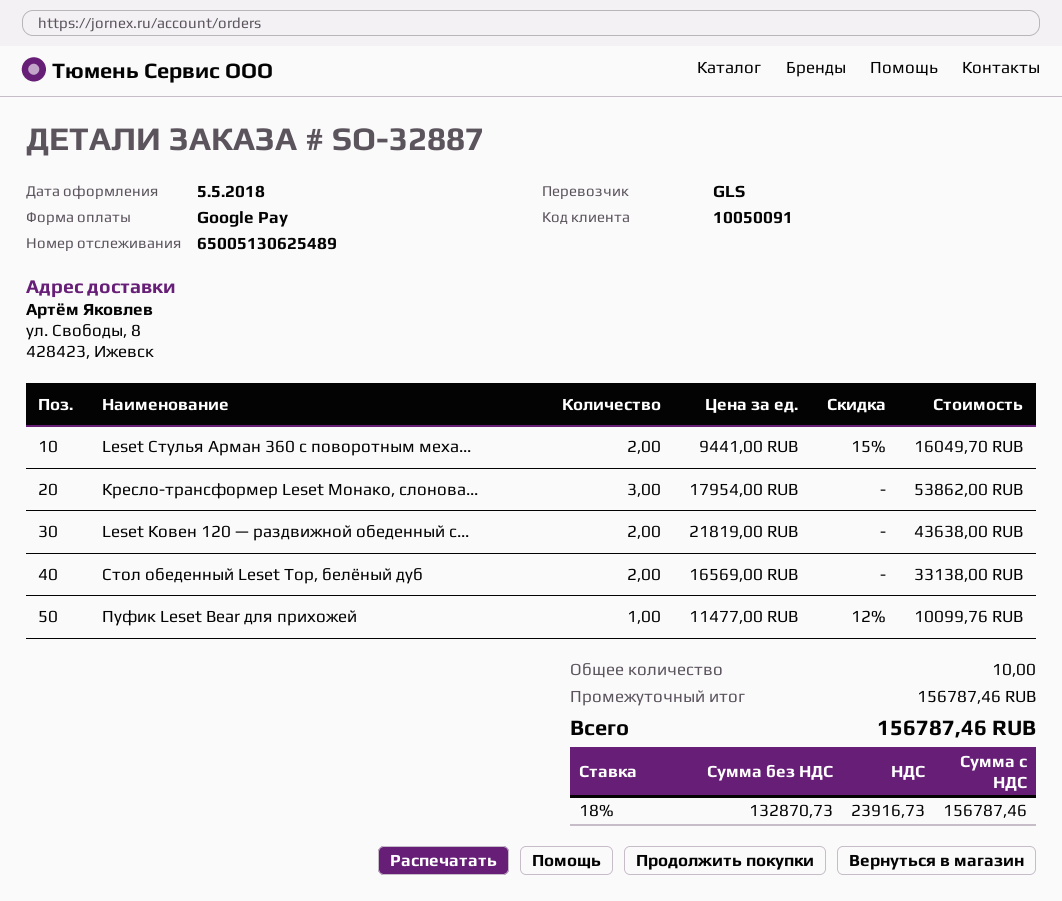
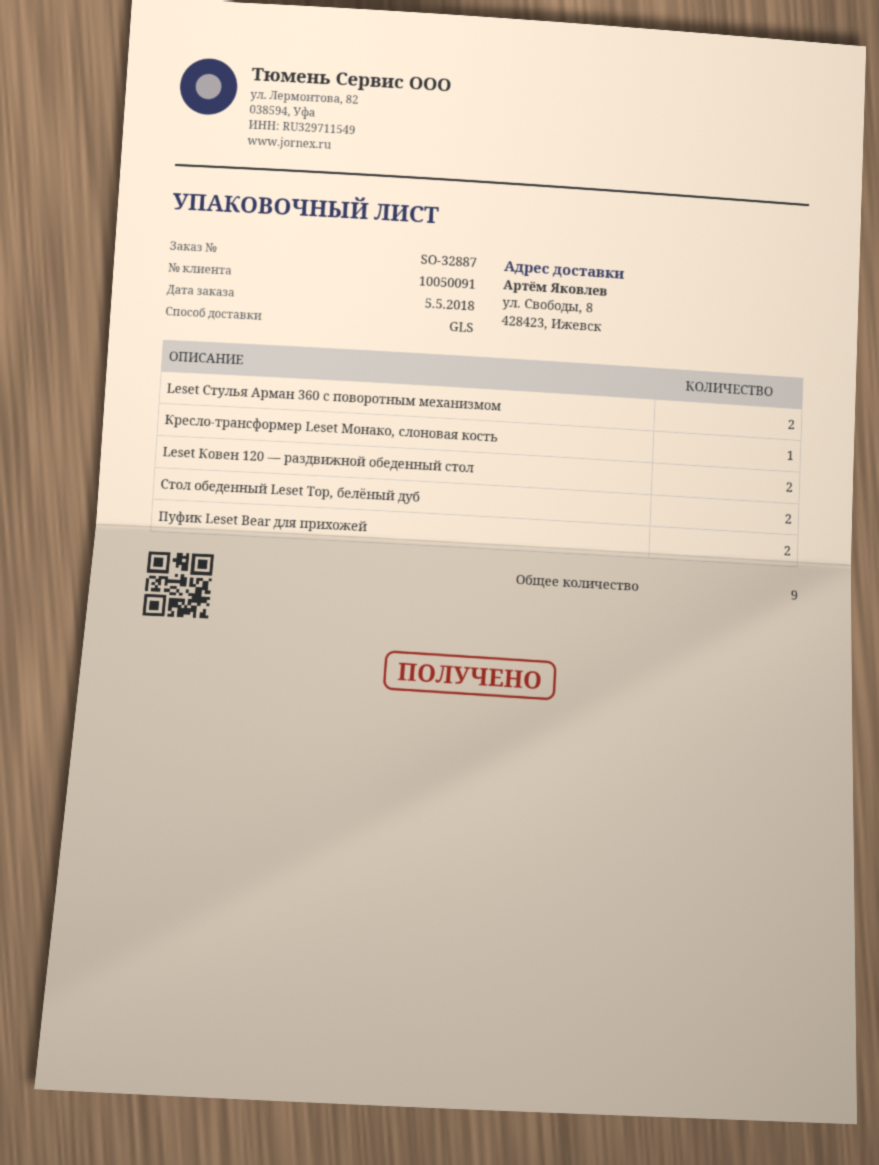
Кресло-трансформер Leset Монако, слонова...: 3 -> 1
Пуфик Leset Bear для прихожей: 1 -> 2
total quantity: 10 -> 9

